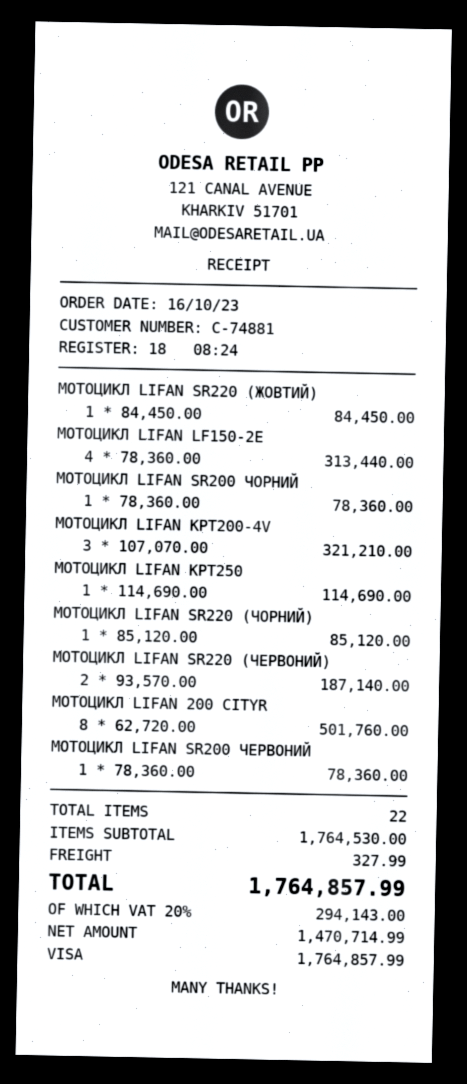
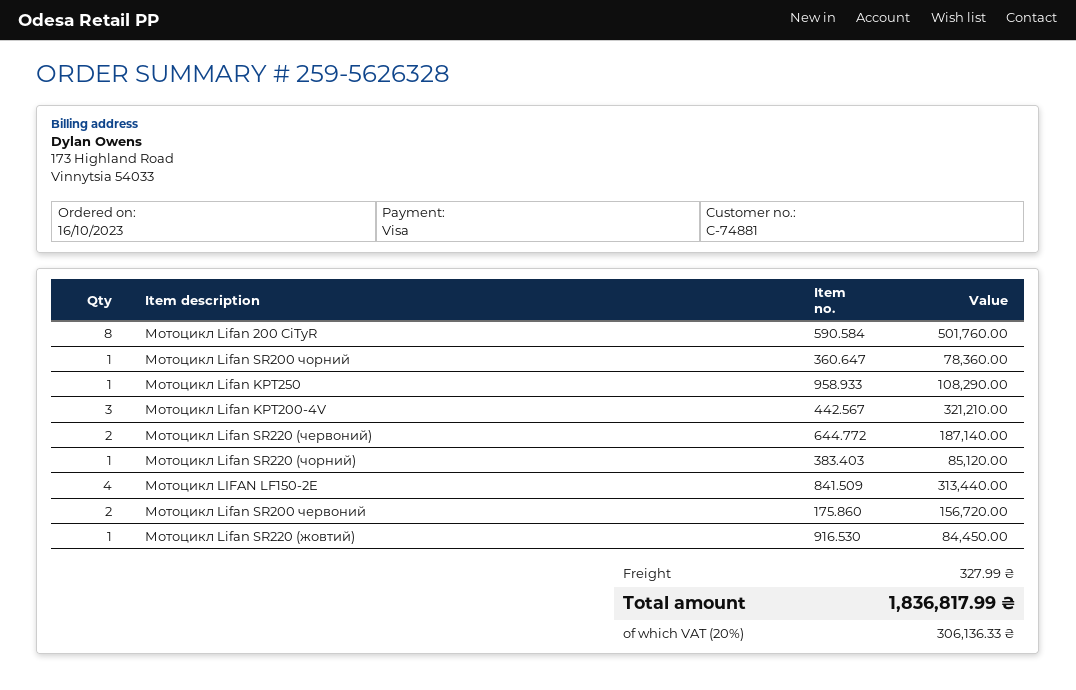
МОТОЦИКЛ LIFAN KPT250: 1 for 114690.00 -> 1 for 108290.00
МОТОЦИКЛ LIFAN SR200 ЧЕРВОНИЙ: 1 for 78360.00 -> 2 for 156720.00
tax: 20% = 294143.00 -> 20% = 306136.33
total: 1764857.99 -> 1836817.99

